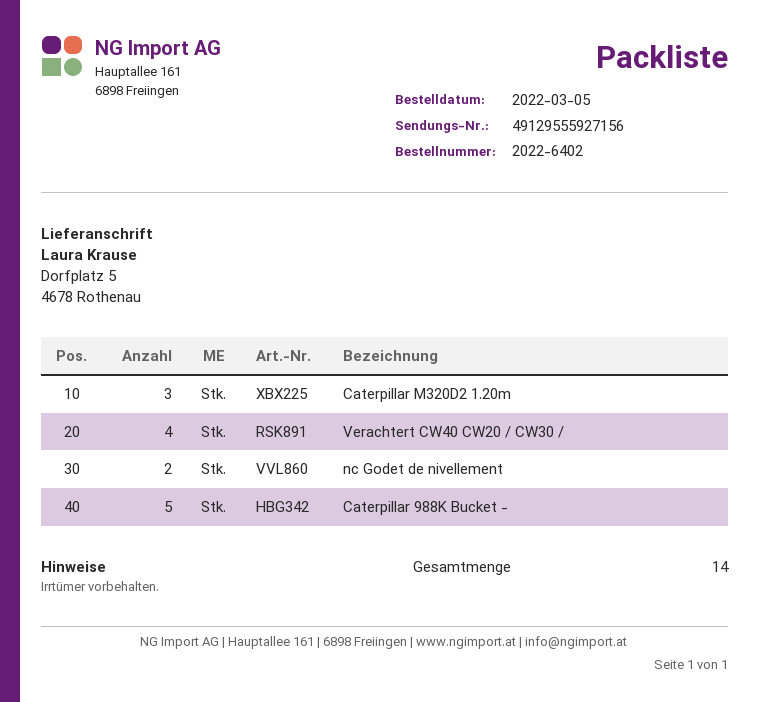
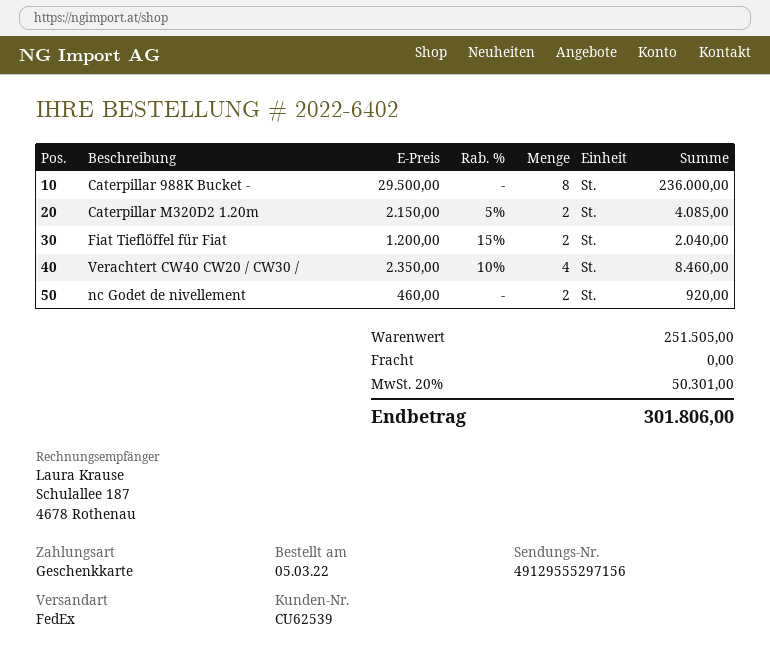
tracking number: 49129555927156 -> 49129555297156
Caterpillar M320D2 1.20m: 3 -> 2
Caterpillar 988K Bucket -: 5 -> 8
Fiat Tieflöffel für Fiat: none -> 2

